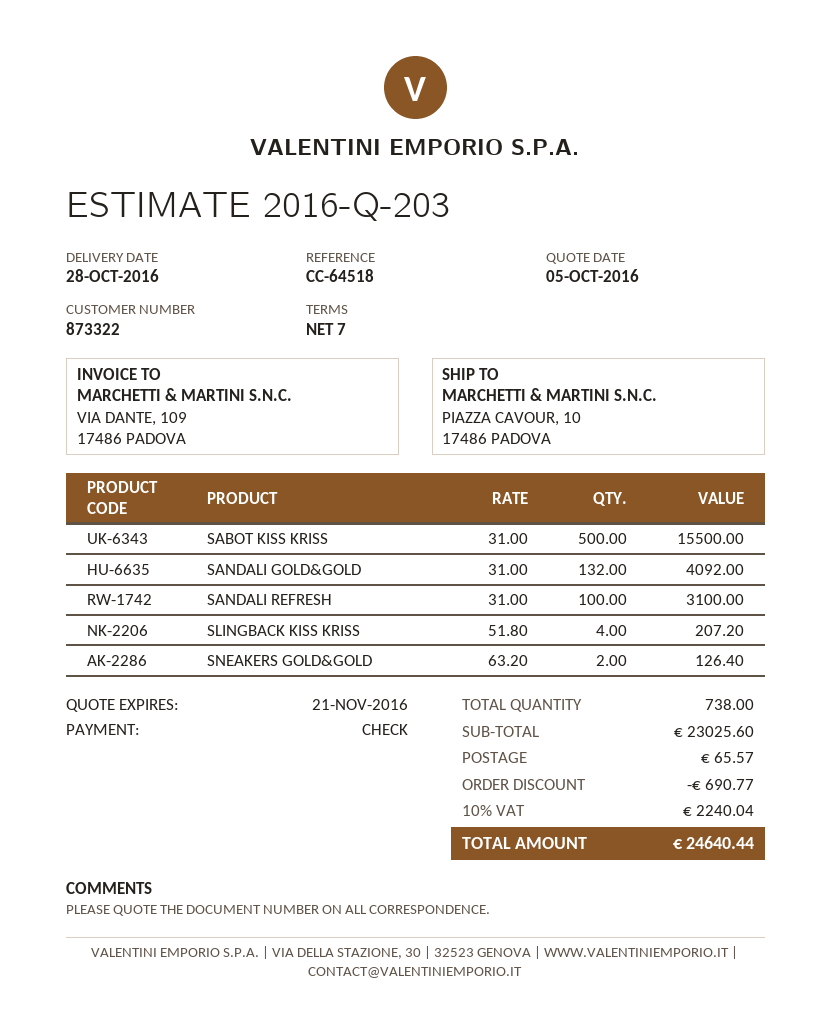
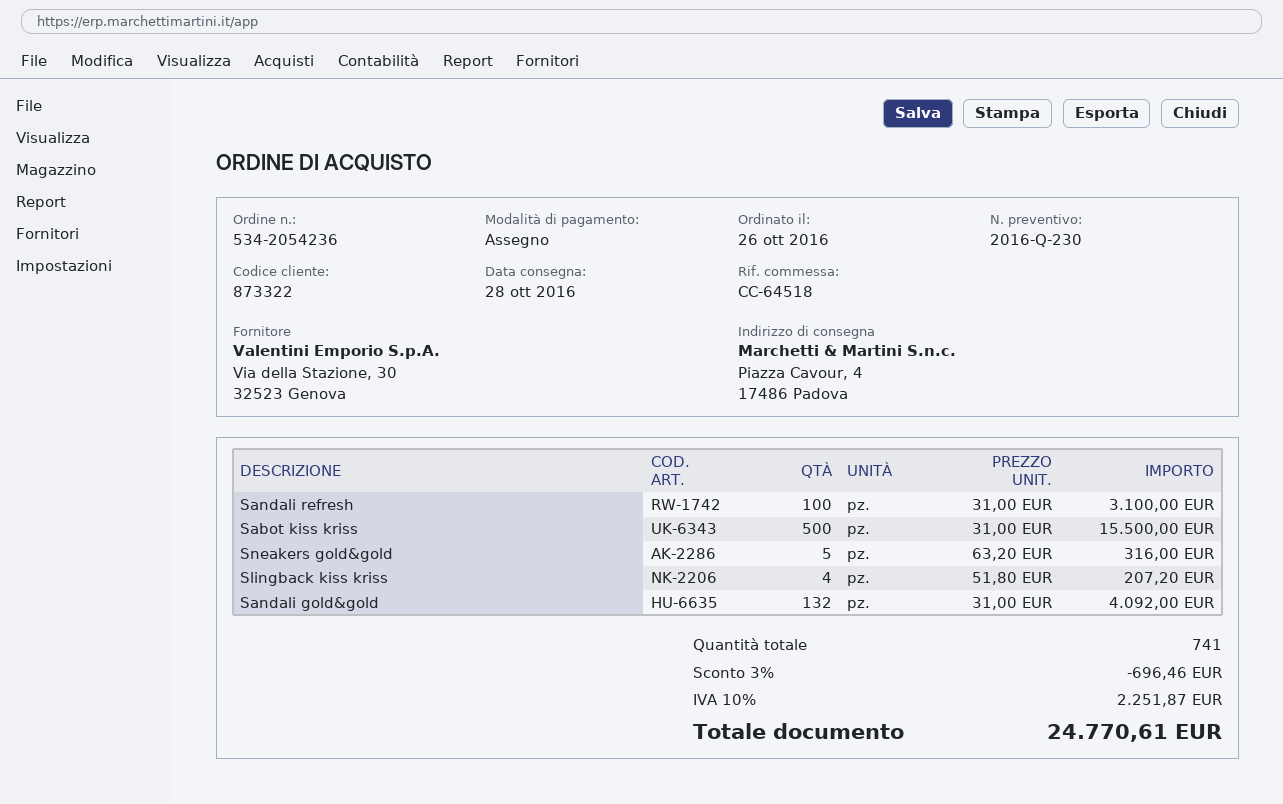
quote number: 2016-Q-203 -> 2016-Q-230
ship to: PIAZZA CAVOUR, 10, 17486 PADOVA -> Piazza Cavour, 4, 17486 Padova
SNEAKERS GOLD&GOLD: 2 x 63.20 = 126.40 -> 5 x 63.20 = 316.00
total quantity: 738 -> 741
discount: 690.77 -> 696.46
shipping: 65.57 -> none
tax: 10% = 2240.04 -> 10% = 2251.87
total: 24640.44 -> 24770.61

